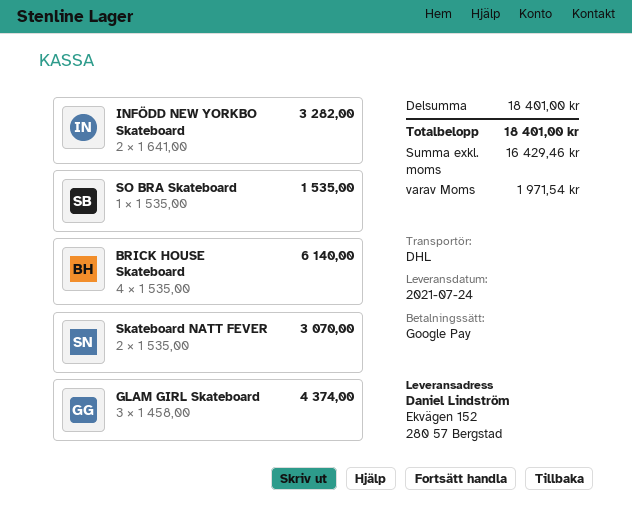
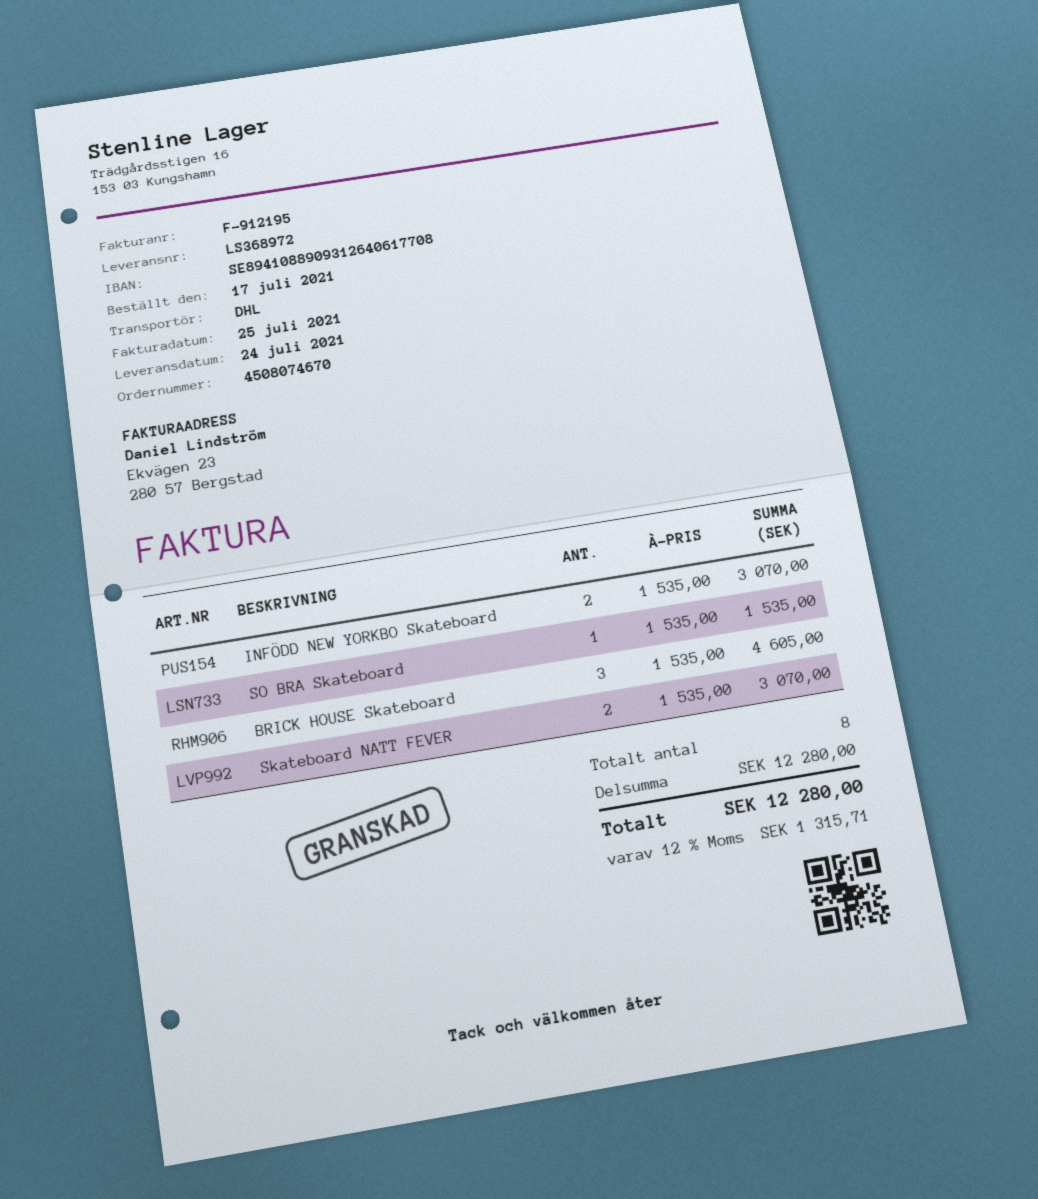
INFÖDD NEW YORKBO Skateboard: 2 x 1641.00 = 3282.00 -> 2 x 1535.00 = 3070.00
BRICK HOUSE Skateboard: 4 x 1535.00 = 6140.00 -> 3 x 1535.00 = 4605.00
GLAM GIRL Skateboard: 3 x 1458.00 = 4374.00 -> none
subtotal: 18401.00 -> 12280.00
tax: 1971.54 -> 1315.71
total: 18401.00 -> 12280.00

